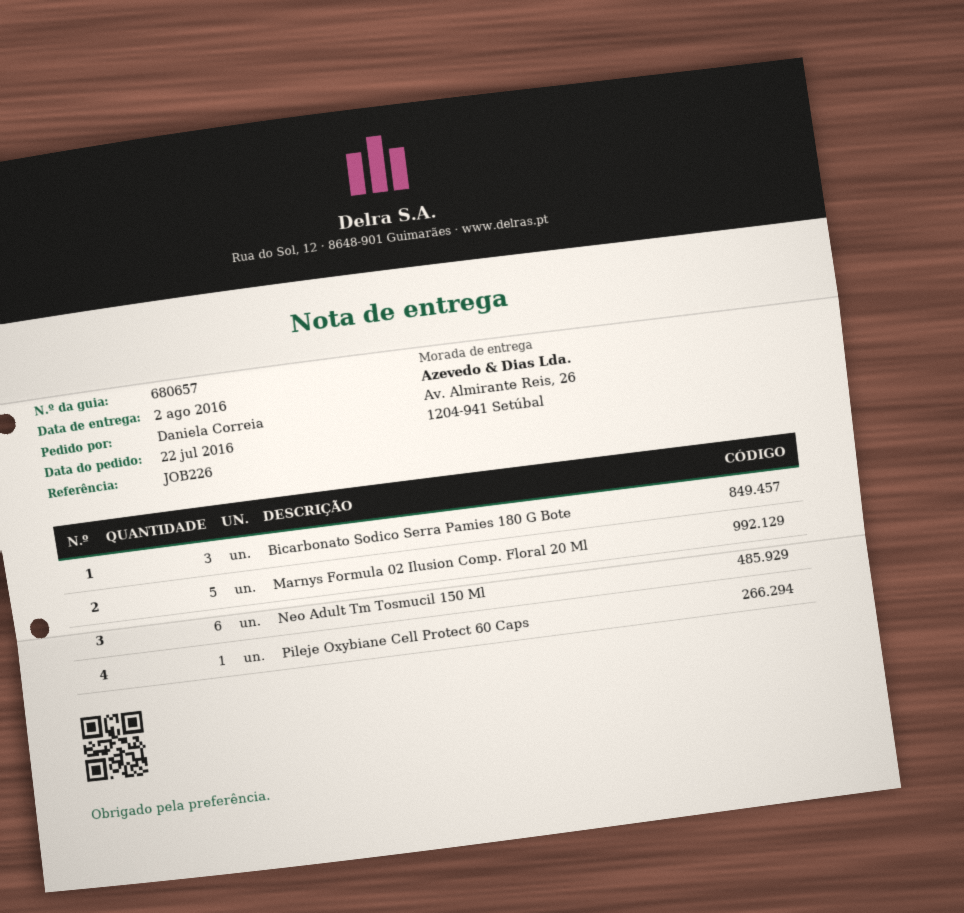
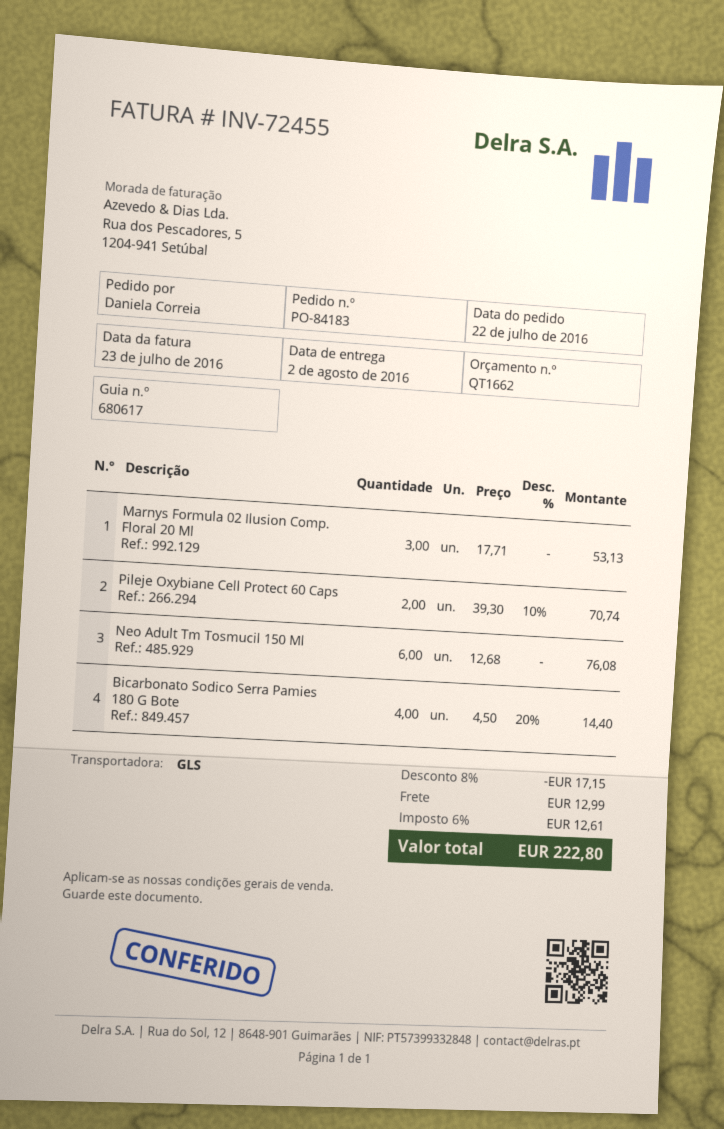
delivery note number: 680657 -> 680617
Bicarbonato Sodico Serra Pamies 180 G Bote: 3 -> 4
Marnys Formula 02 Ilusion Comp. Floral 20 Ml: 5 -> 3
Pileje Oxybiane Cell Protect 60 Caps: 1 -> 2

